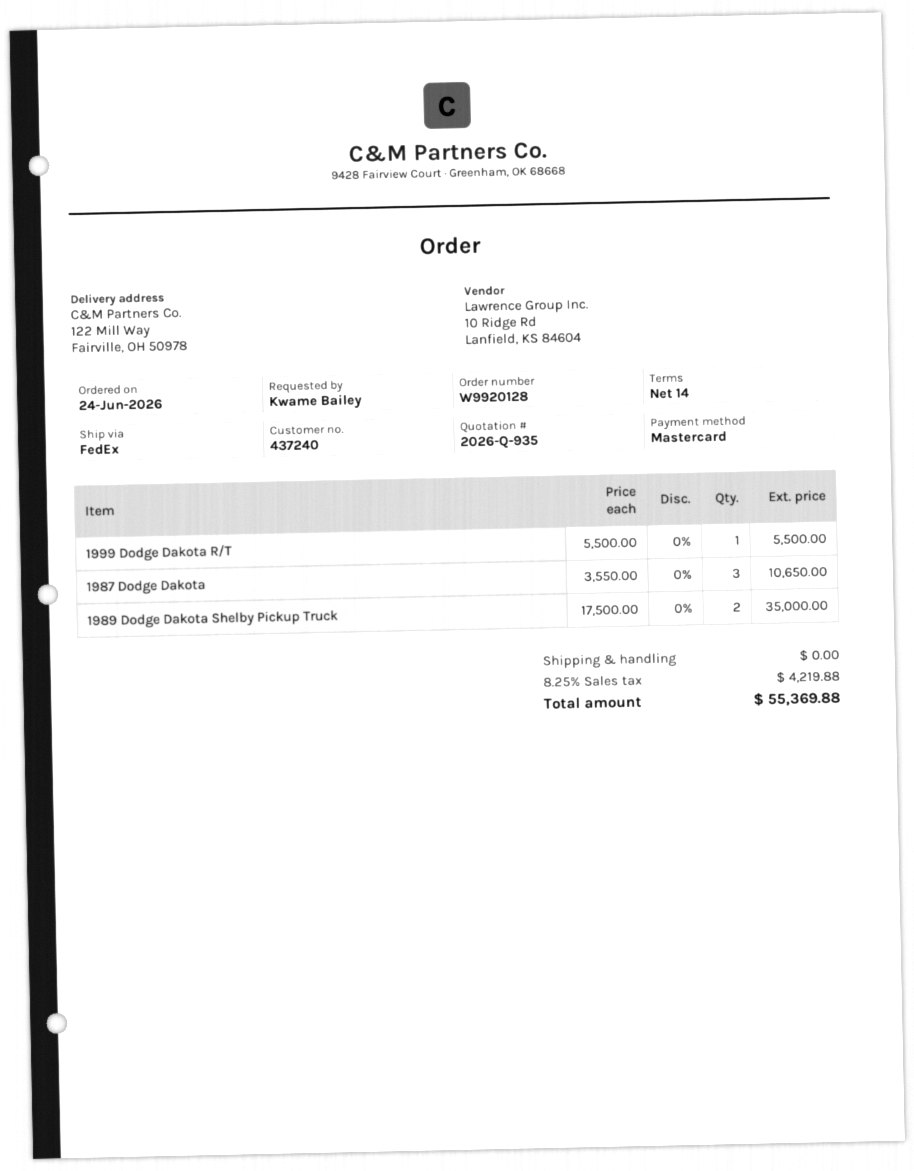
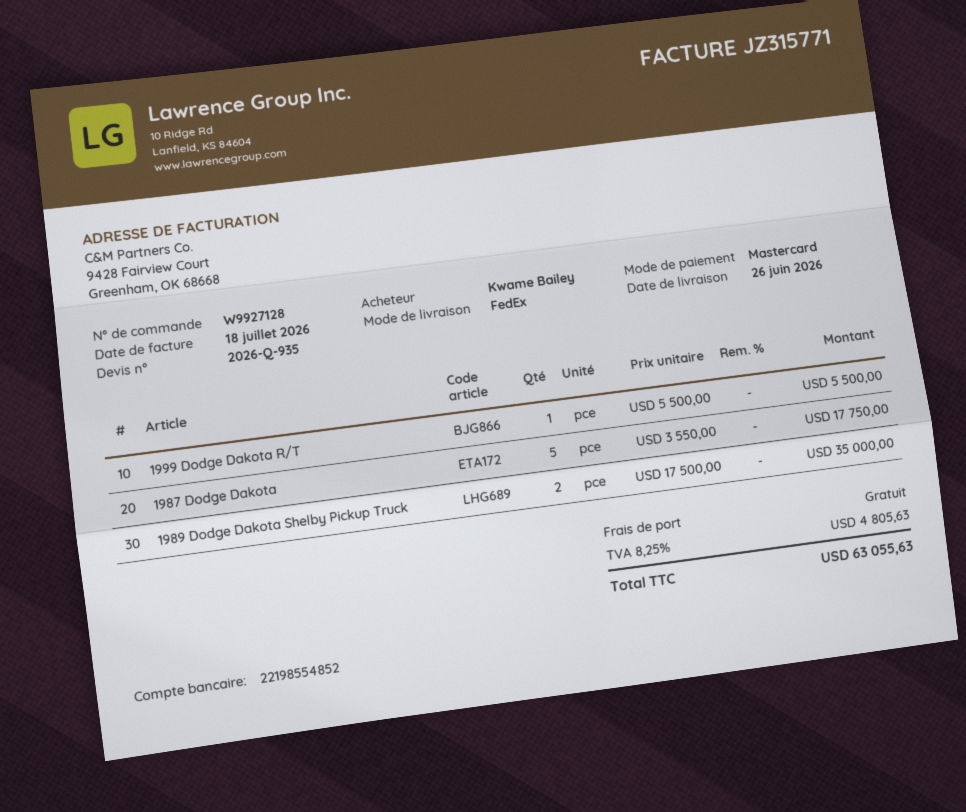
order number: W9920128 -> W9927128
1987 Dodge Dakota: 3 x 3550.00 = 10650.00 -> 5 x 3550.00 = 17750.00
tax: 8.25% = 4219.88 -> 8.25% = 4805.63
total: 55369.88 -> 63055.63

